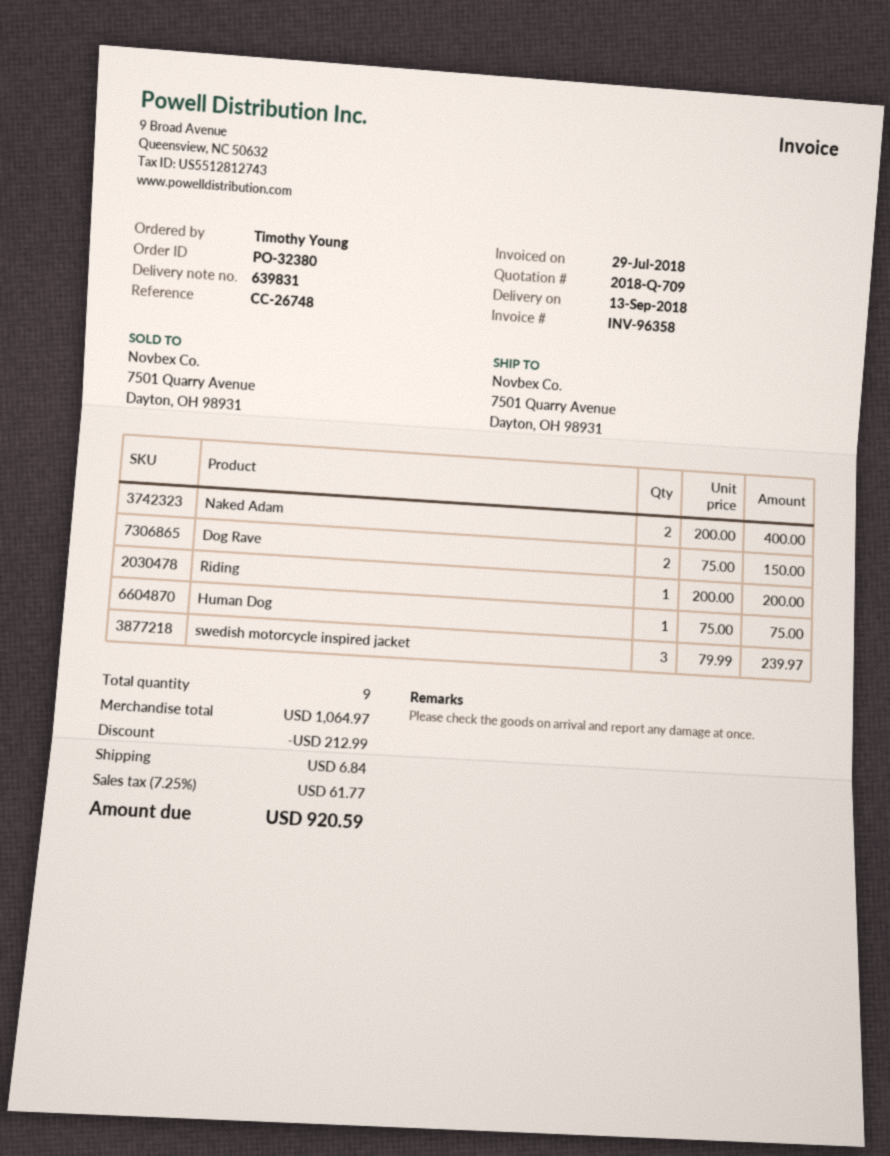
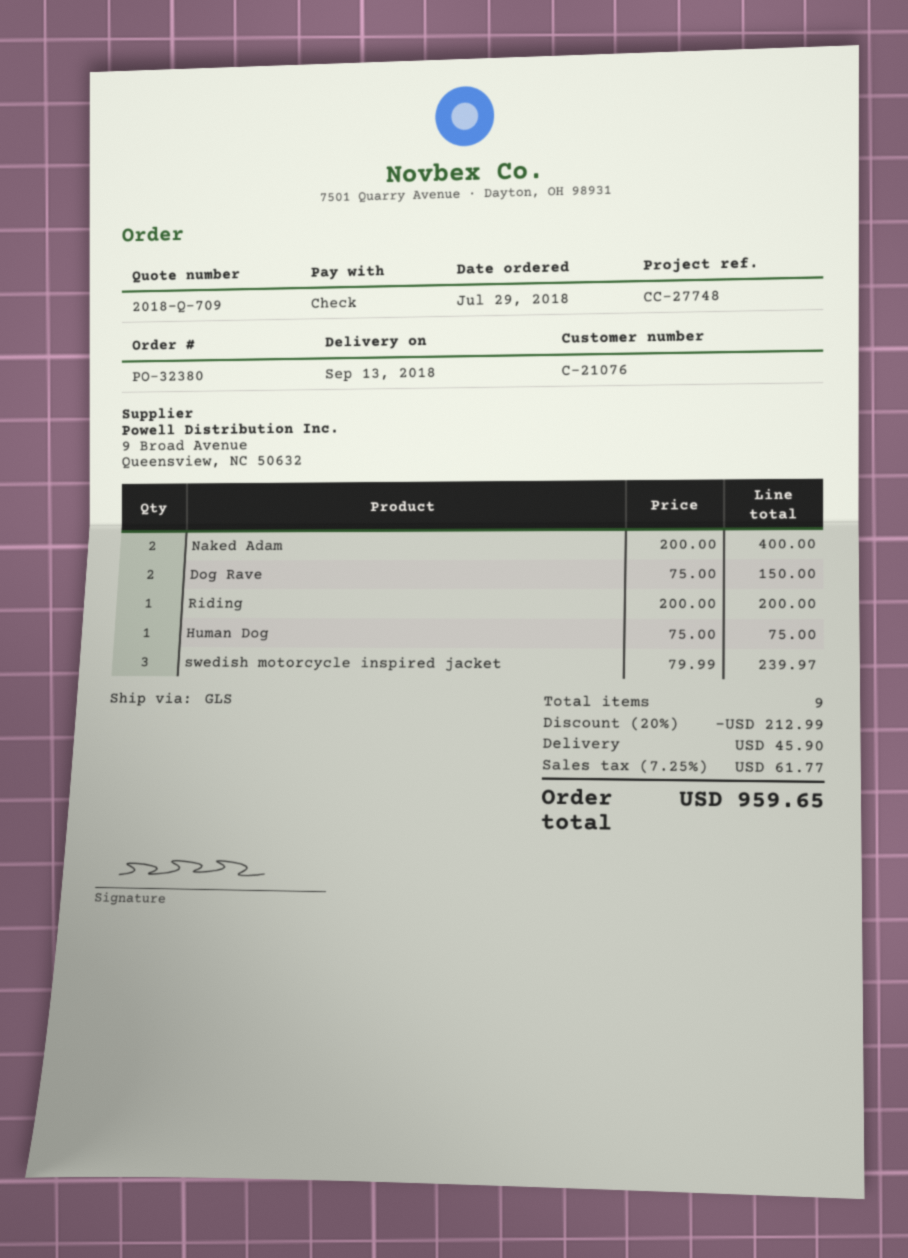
reference: CC-26748 -> CC-27748
shipping: 6.84 -> 45.90
total: 920.59 -> 959.65

